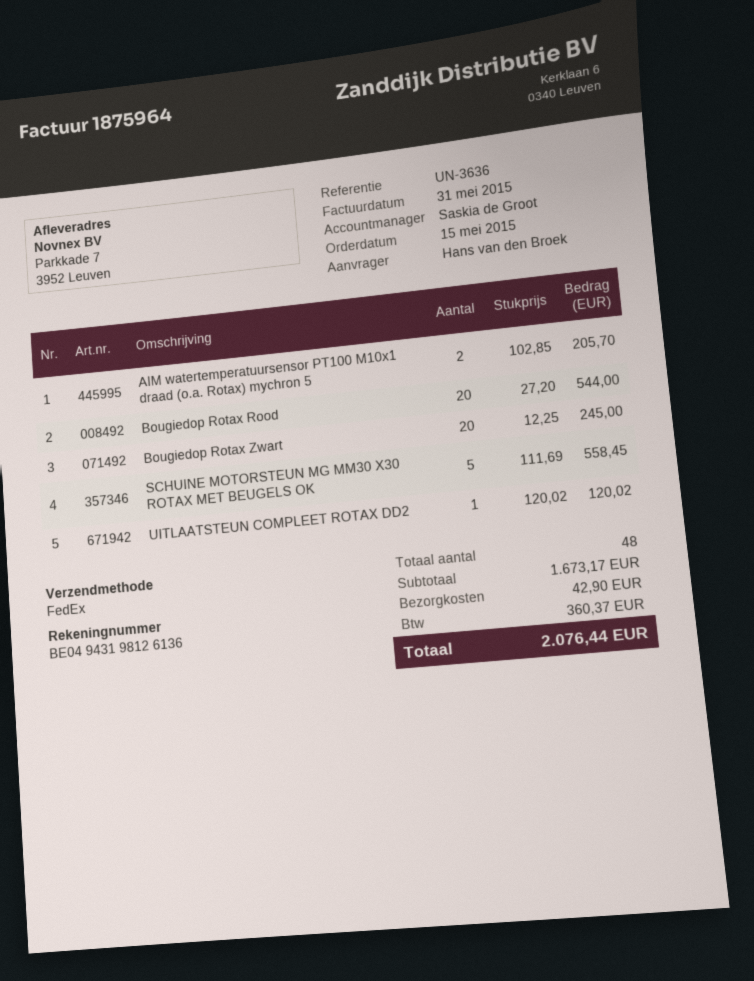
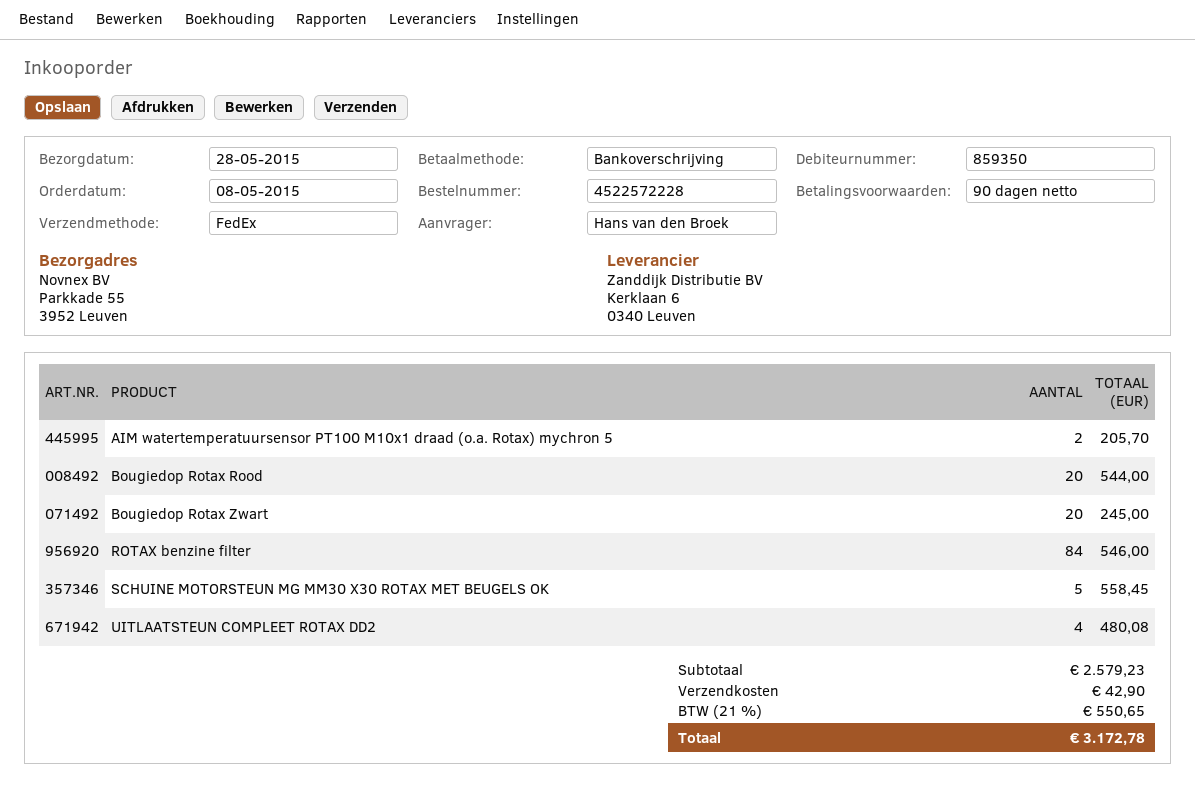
order date: 2015-05-15 -> 2015-05-08
ship to: Parkkade 7, 3952 Leuven -> Parkkade 55, 3952 Leuven
UITLAATSTEUN COMPLEET ROTAX DD2: 1 for 120.02 -> 4 for 480.08
ROTAX benzine filter: none -> 84 for 546.00
subtotal: 1673.17 -> 2579.23
tax: 360.37 -> 550.65
total: 2076.44 -> 3172.78

